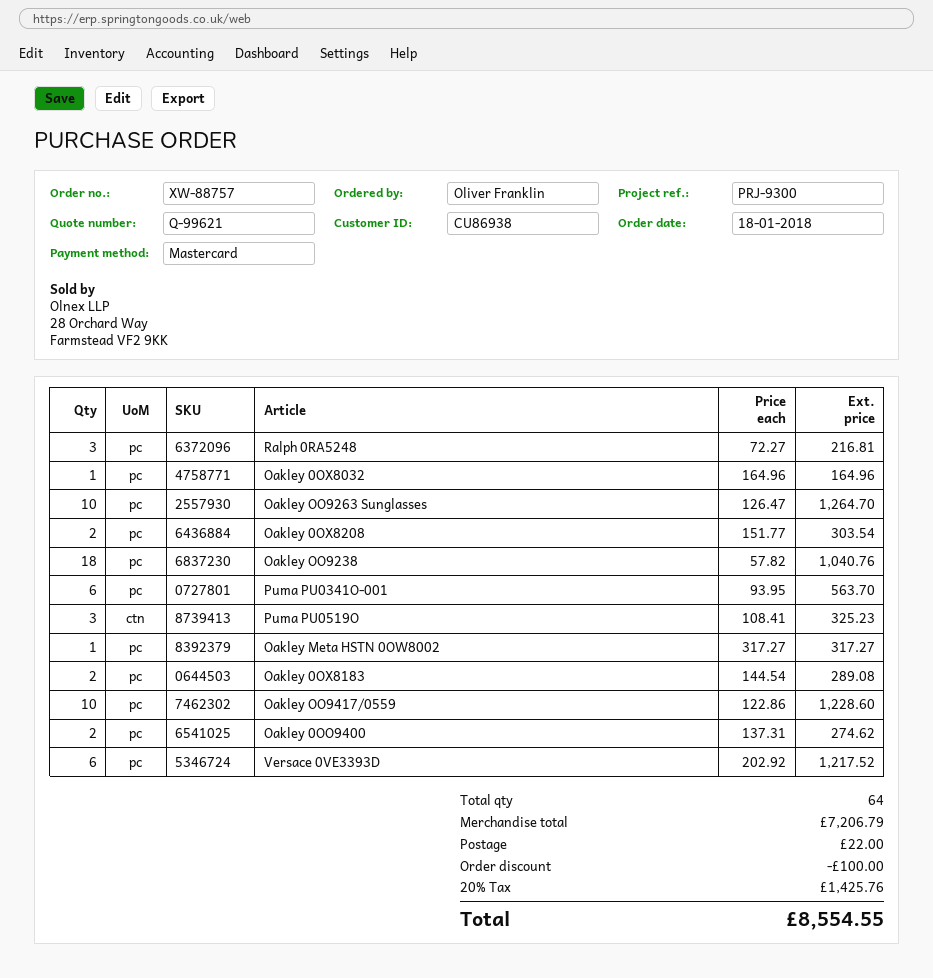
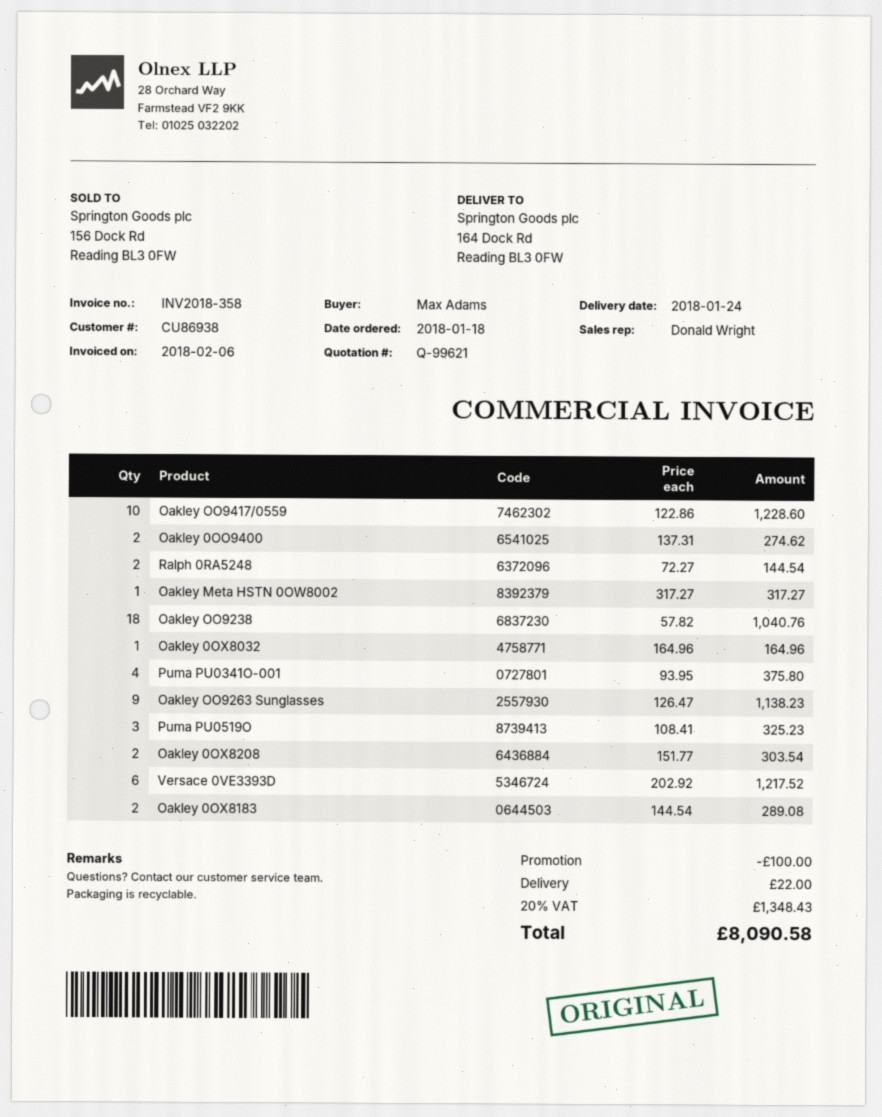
ordered by: Oliver Franklin -> Max Adams
Ralph 0RA5248: 3 x 72.27 = 216.81 -> 2 x 72.27 = 144.54
Oakley OO9263 Sunglasses: 10 x 126.47 = 1264.70 -> 9 x 126.47 = 1138.23
Puma PU0341O-001: 6 x 93.95 = 563.70 -> 4 x 93.95 = 375.80
tax: 20% = 1425.76 -> 20% = 1348.43
total: 8554.55 -> 8090.58

